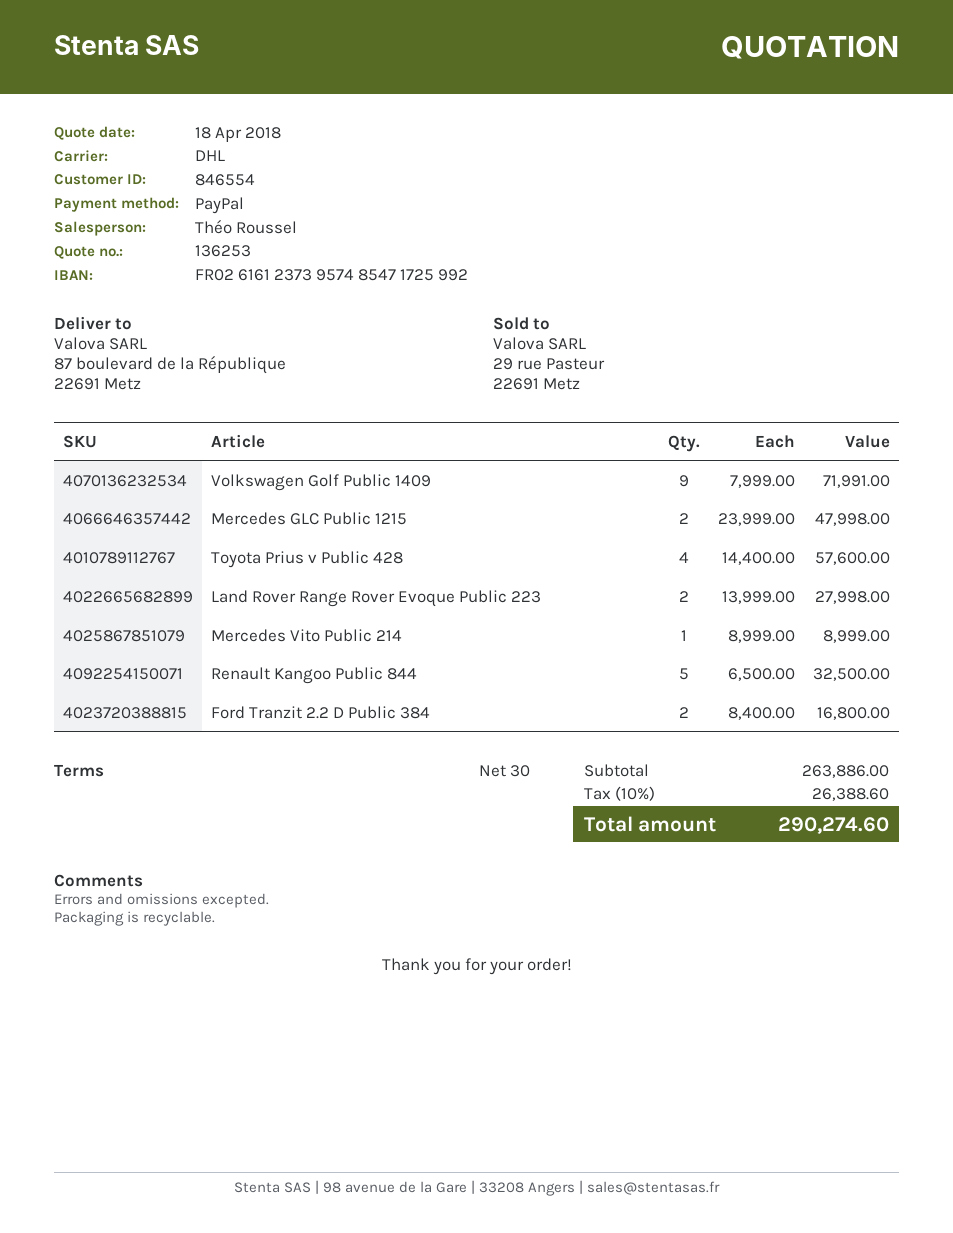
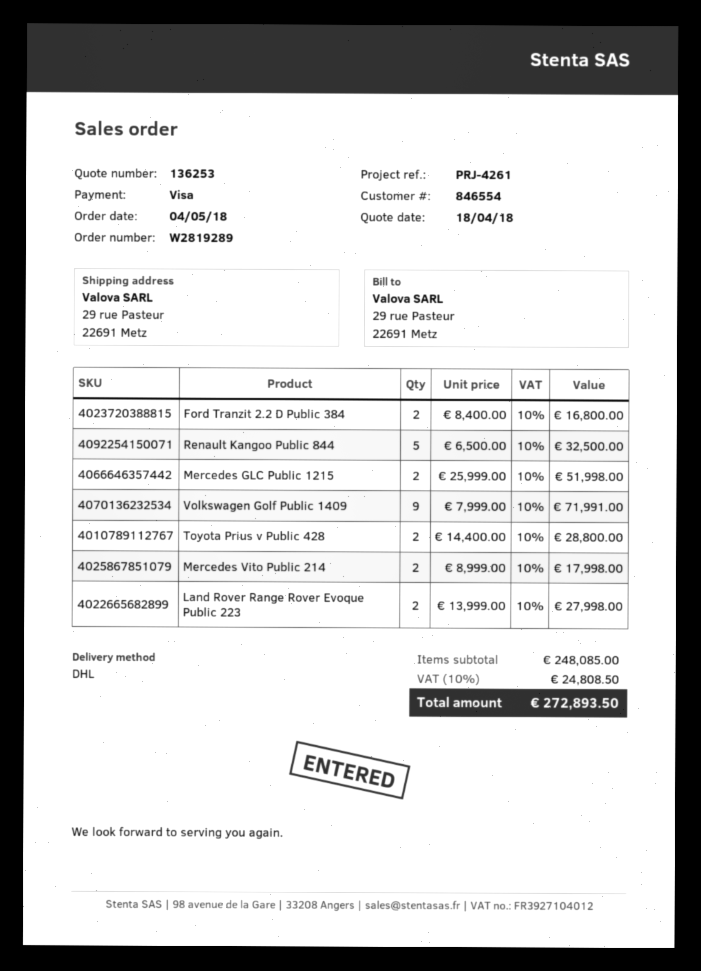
payment method: PayPal -> Visa
ship to: 87 boulevard de la République, 22691 Metz -> 29 rue Pasteur, 22691 Metz
Mercedes GLC Public 1215: 2 x 23999.00 = 47998.00 -> 2 x 25999.00 = 51998.00
Toyota Prius v Public 428: 4 x 14400.00 = 57600.00 -> 2 x 14400.00 = 28800.00
Mercedes Vito Public 214: 1 x 8999.00 = 8999.00 -> 2 x 8999.00 = 17998.00
subtotal: 263886.00 -> 248085.00
tax: 10% = 26388.60 -> 10% = 24808.50
total: 290274.60 -> 272893.50

